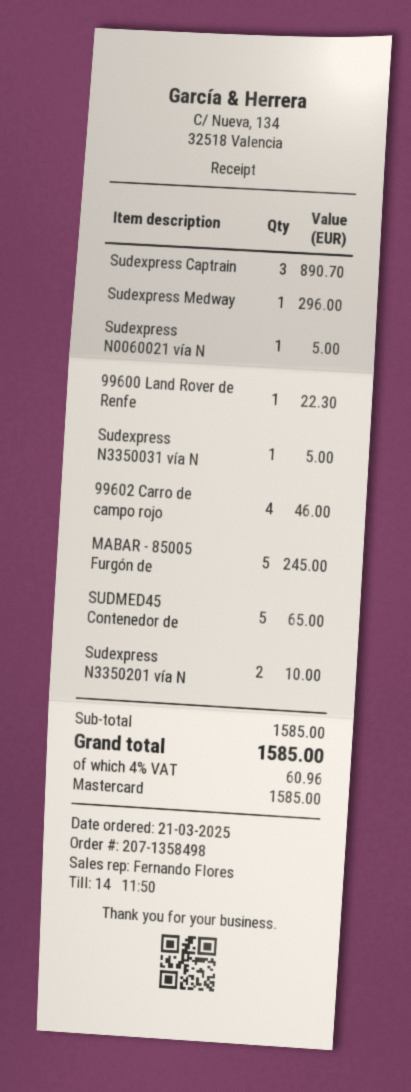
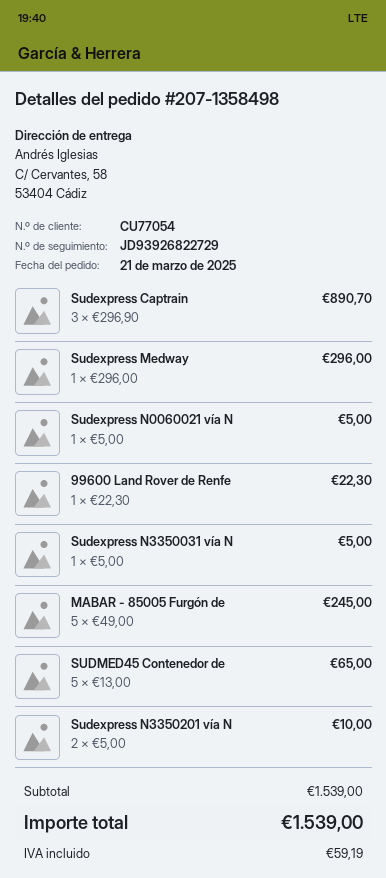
99602 Carro de campo rojo: 4 for 46.00 -> none
subtotal: 1585.00 -> 1539.00
tax: 60.96 -> 59.19
total: 1585.00 -> 1539.00

